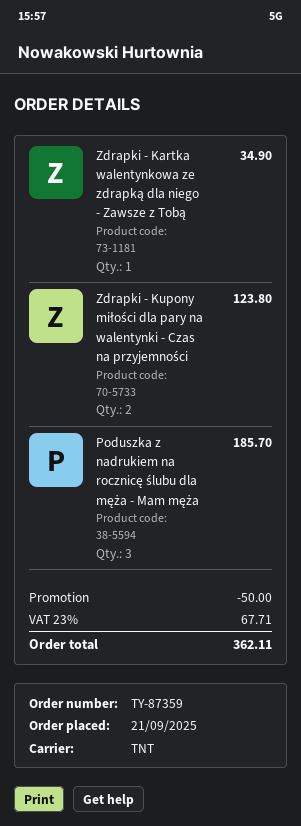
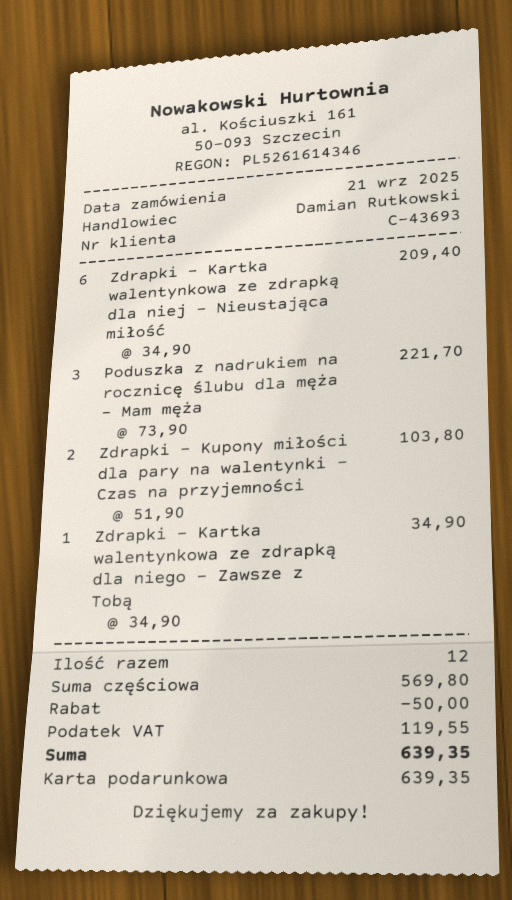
Zdrapki - Kupony miłości dla pary na walentynki - Czas na przyjemności: 2 for 123.80 -> 2 for 103.80
Poduszka z nadrukiem na rocznicę ślubu dla męża - Mam męża: 3 for 185.70 -> 3 for 221.70
Zdrapki - Kartka walentynkowa ze zdrapką dla niej - Nieustająca miłość: none -> 6 for 209.40
tax: 67.71 -> 119.55
total: 362.11 -> 639.35

